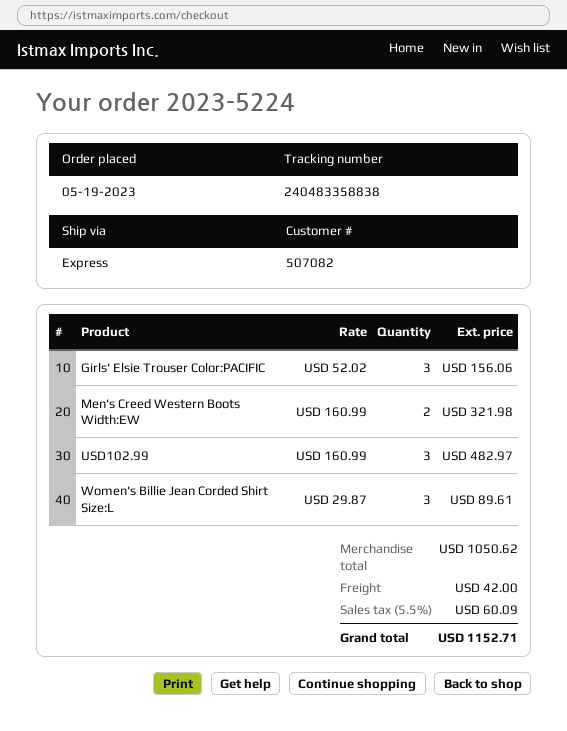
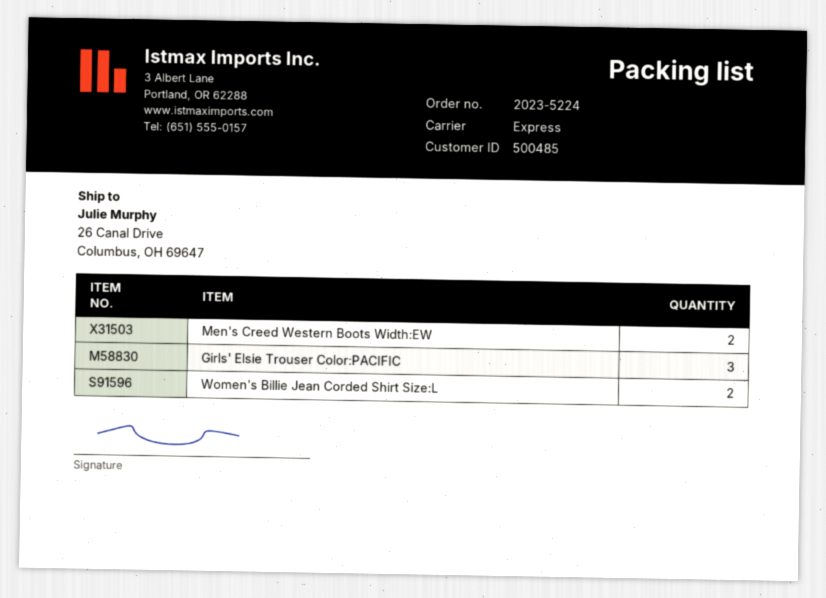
customer number: 507082 -> 500485
USD102.99: 3 -> none
Women's Billie Jean Corded Shirt Size:L: 3 -> 2

